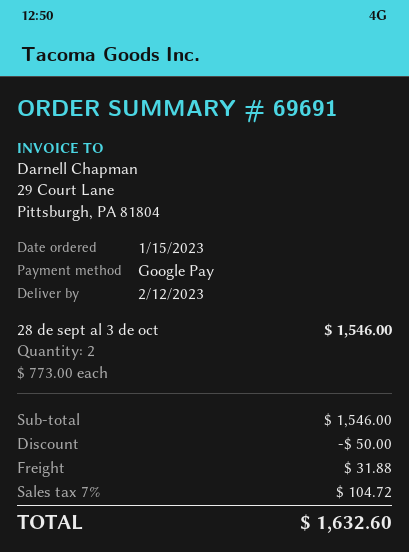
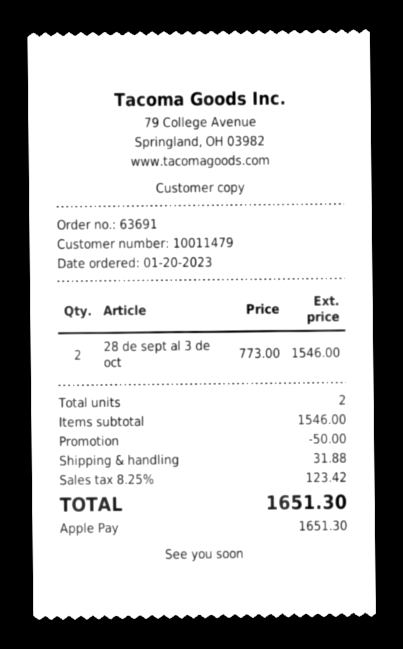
order number: 69691 -> 63691
order date: 2023-01-15 -> 2023-01-20
payment method: Google Pay -> Apple Pay
tax: 7% = 104.72 -> 8.25% = 123.42
total: 1632.60 -> 1651.30

